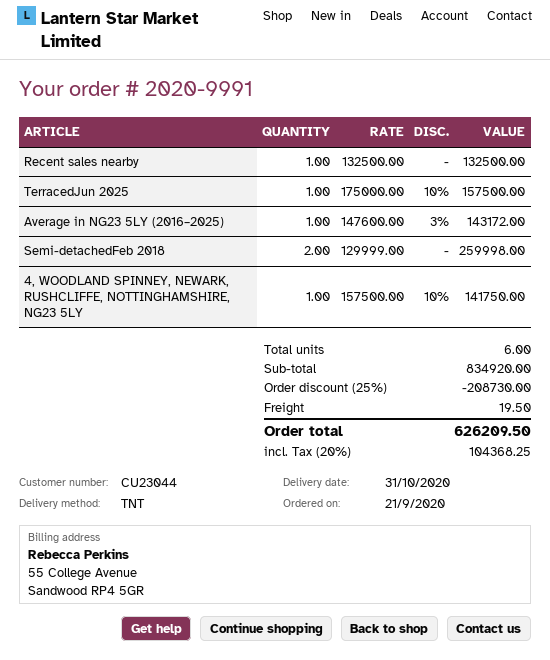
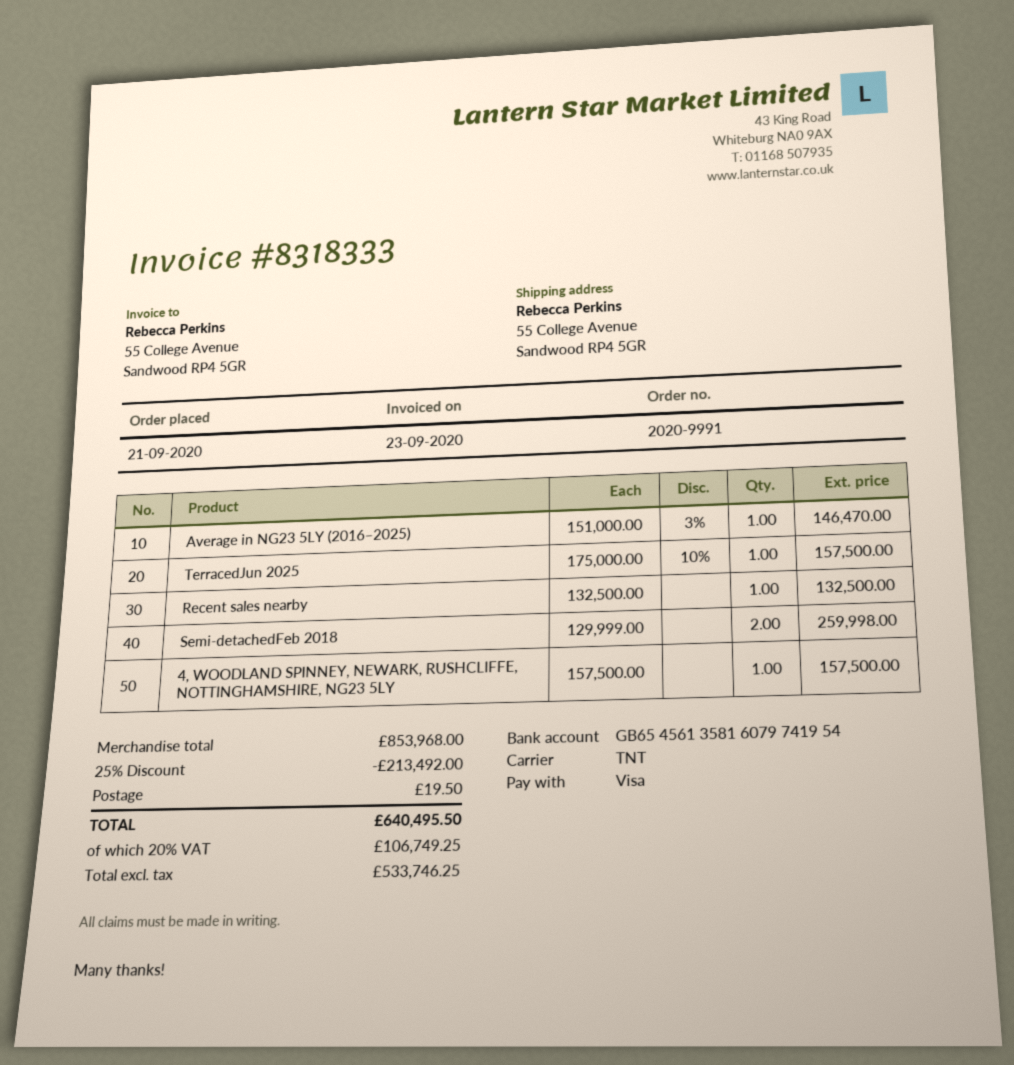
Average in NG23 5LY (2016–2025): 1 x 147600.00 - 3% = 143172.00 -> 1 x 151000.00 - 3% = 146470.00
4, WOODLAND SPINNEY, NEWARK, RUSHCLIFFE, NOTTINGHAMSHIRE, NG23 5LY: 1 x 157500.00 - 10% = 141750.00 -> 1 x 157500.00 = 157500.00
subtotal: 834920.00 -> 853968.00
discount: 25% = 208730.00 -> 25% = 213492.00
tax: 20% = 104368.25 -> 20% = 106749.25
total: 626209.50 -> 640495.50

